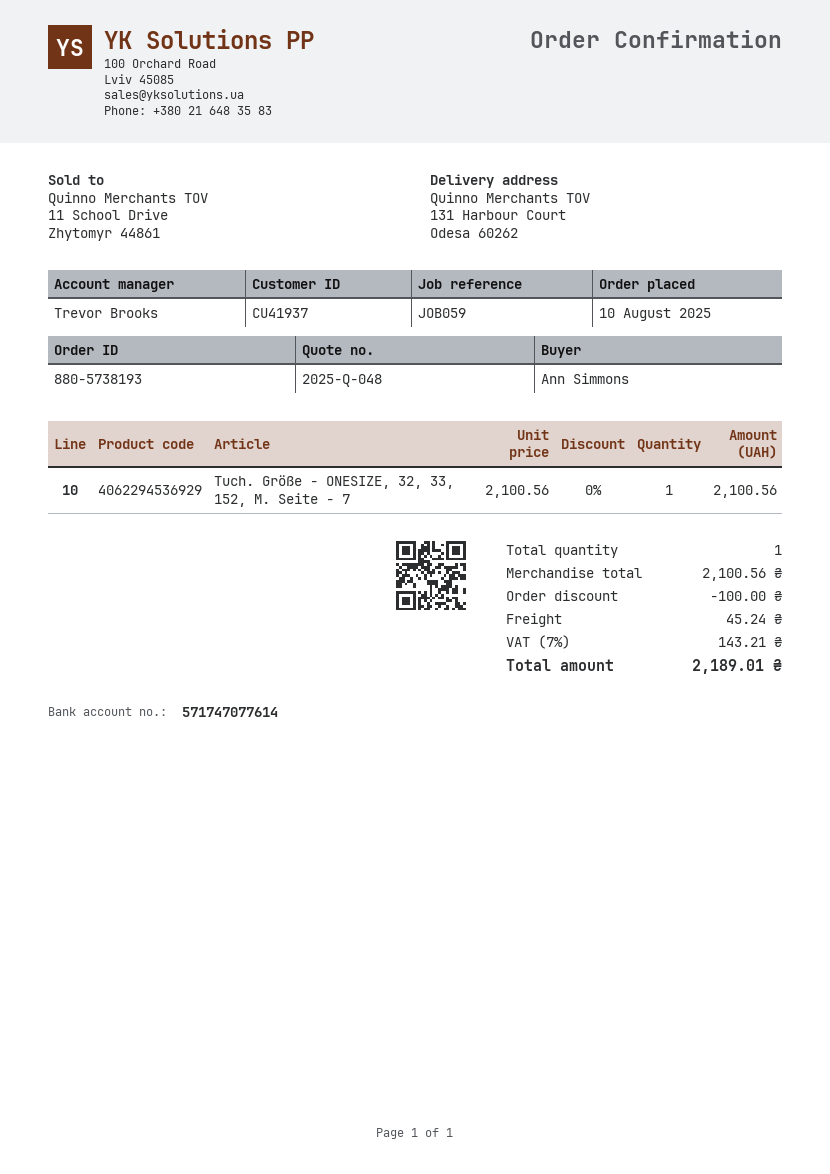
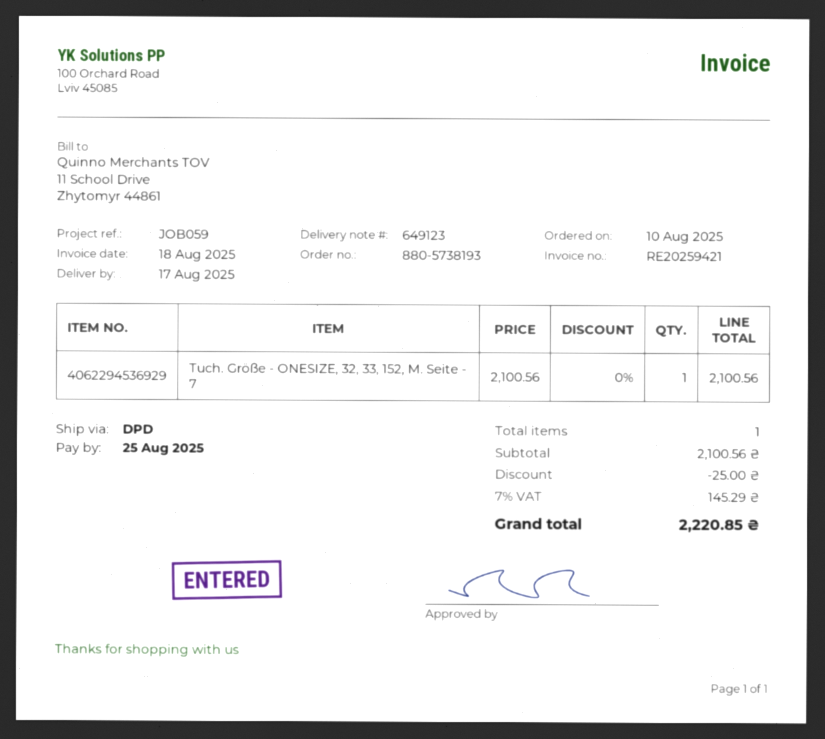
discount: 100.00 -> 25.00
shipping: 45.24 -> none
tax: 7% = 143.21 -> 7% = 145.29
total: 2189.01 -> 2220.85

